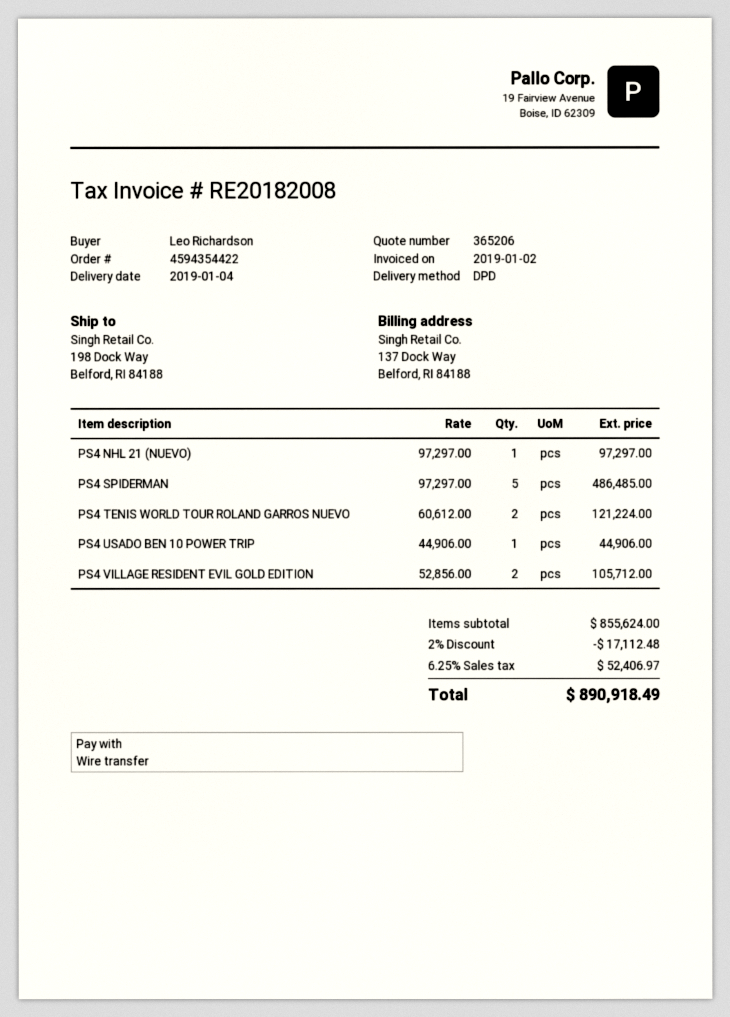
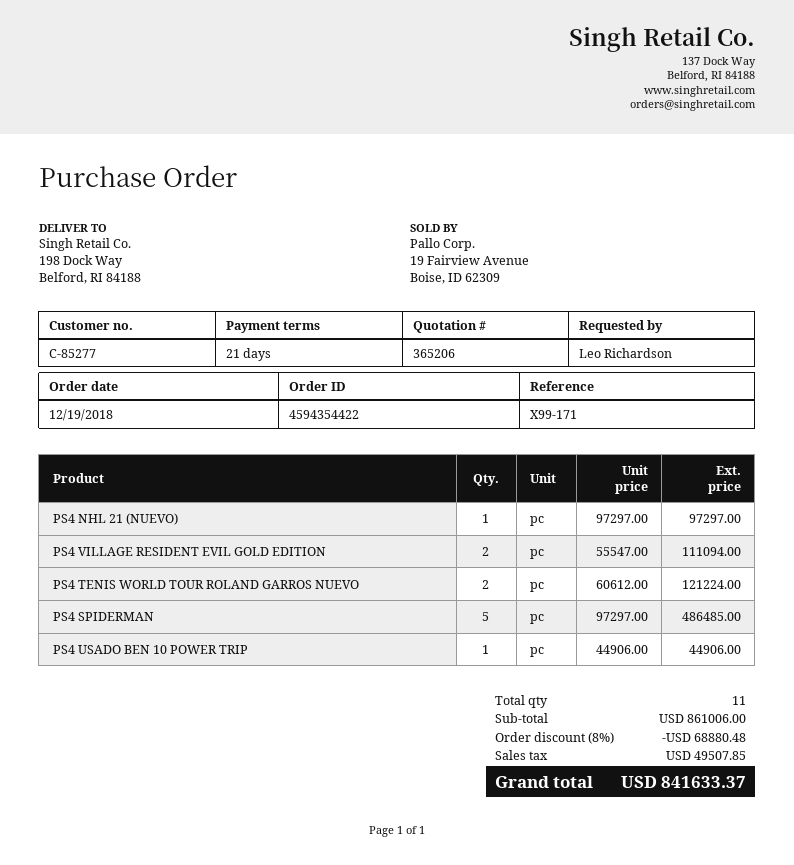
PS4 VILLAGE RESIDENT EVIL GOLD EDITION: 2 x 52856.00 = 105712.00 -> 2 x 55547.00 = 111094.00
subtotal: 855624.00 -> 861006.00
discount: 2% = 17112.48 -> 8% = 68880.48
tax: 52406.97 -> 49507.85
total: 890918.49 -> 841633.37

